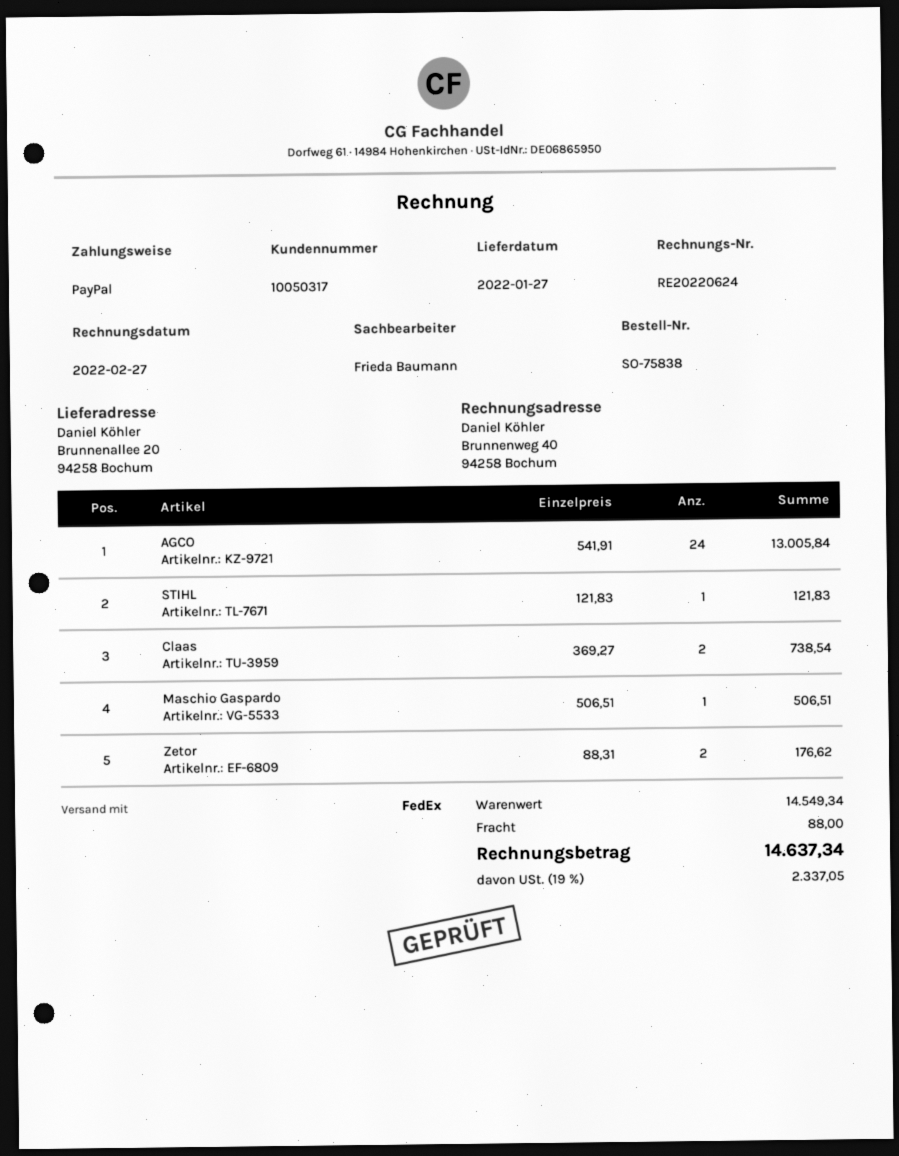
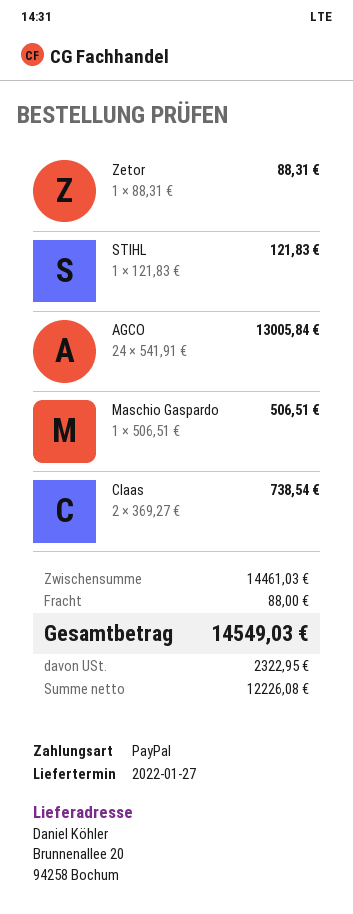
Zetor: 2 x 88.31 = 176.62 -> 1 x 88.31 = 88.31
subtotal: 14549.34 -> 14461.03
tax: 2337.05 -> 2322.95
total: 14637.34 -> 14549.03

